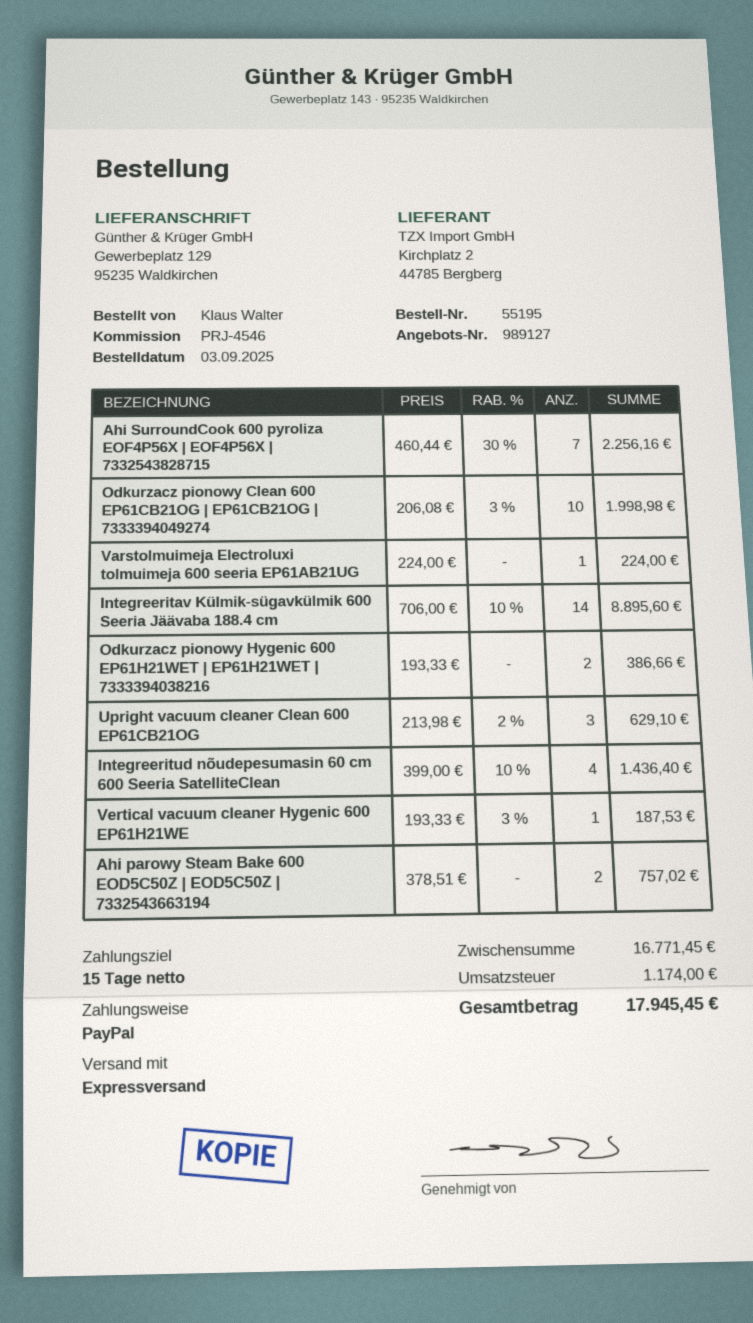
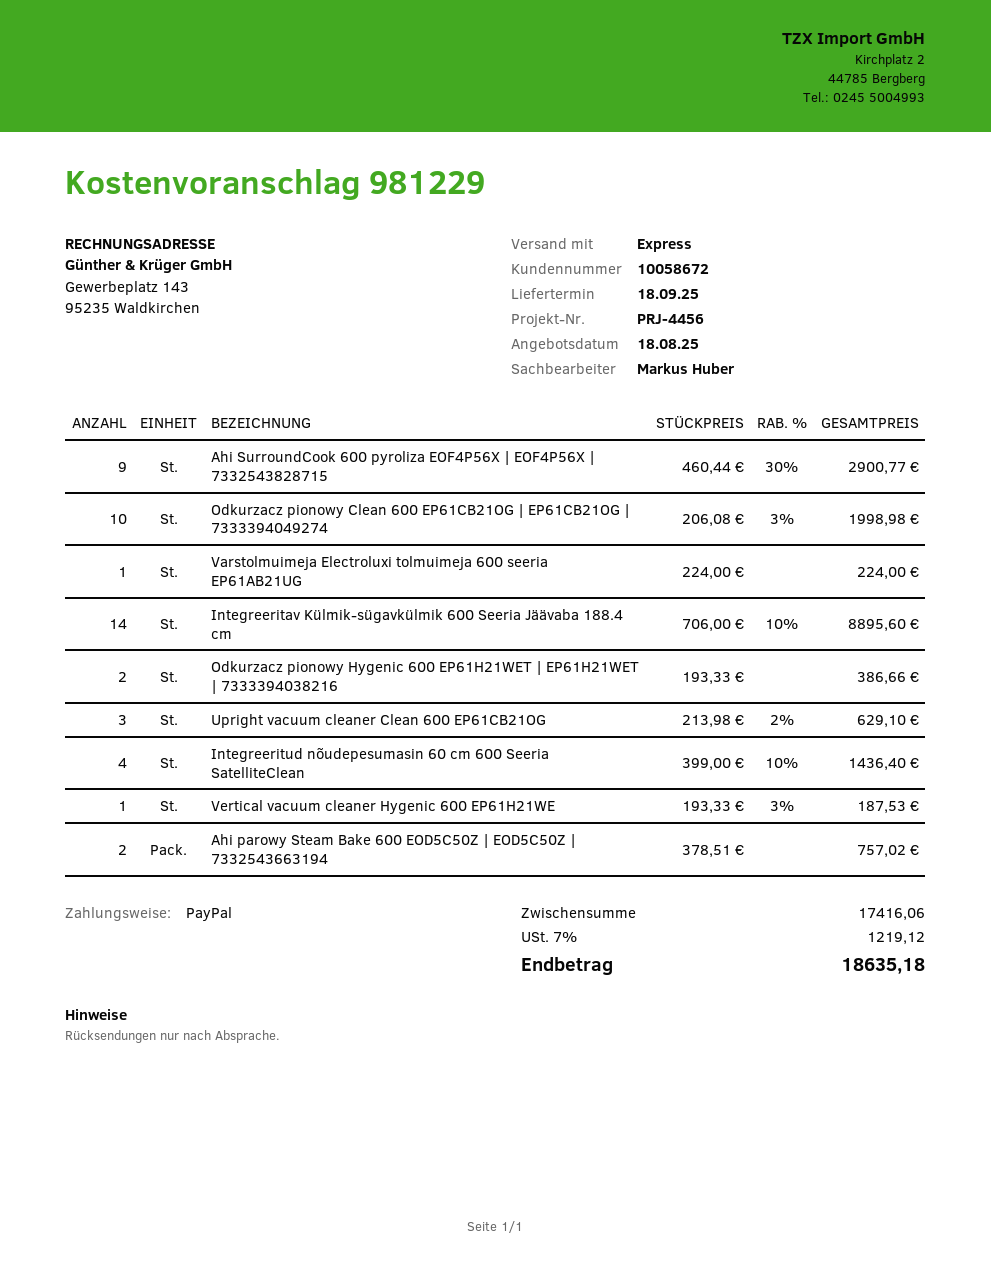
quote number: 989127 -> 981229
reference: PRJ-4546 -> PRJ-4456
Ahi SurroundCook 600 pyroliza EOF4P56X | EOF4P56X | 7332543828715: 7 x 460.44 - 30% = 2256.16 -> 9 x 460.44 - 30% = 2900.77
subtotal: 16771.45 -> 17416.06
tax: 1174.00 -> 1219.12
total: 17945.45 -> 18635.18

